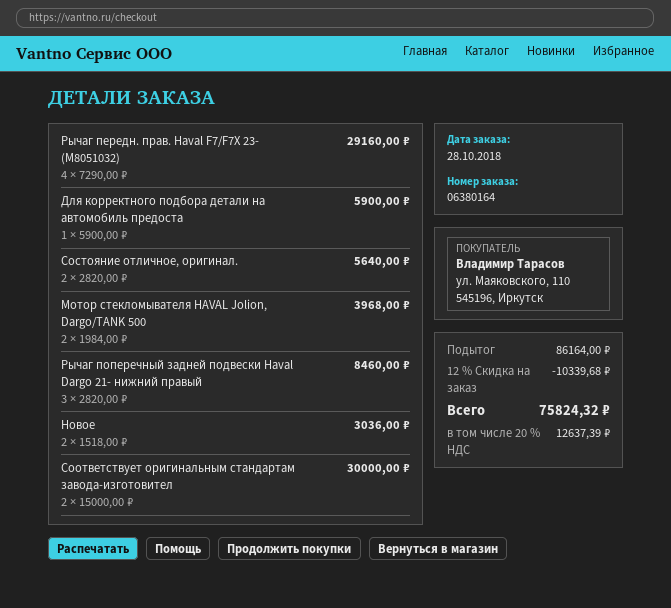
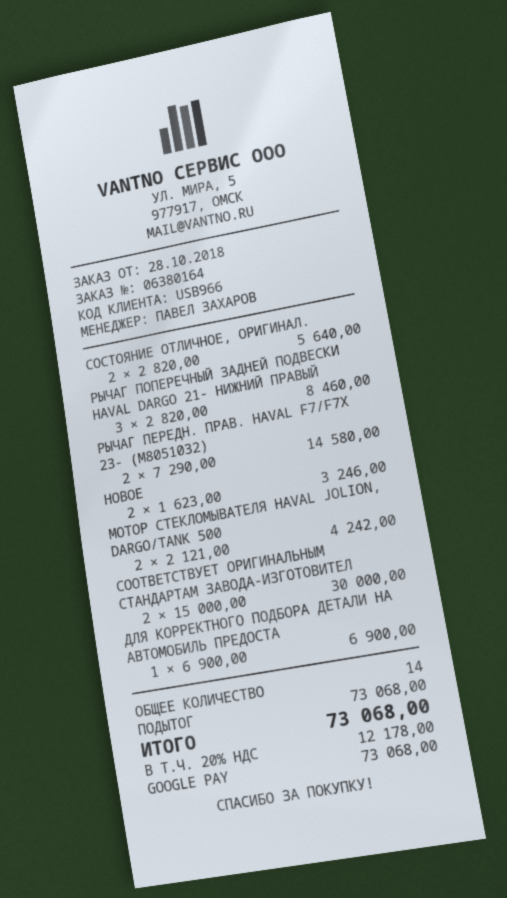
Рычаг передн. прав. Haval F7/F7X 23- (M8051032): 4 x 7290.00 = 29160.00 -> 2 x 7290.00 = 14580.00
Для корректного подбора детали на автомобиль предоста: 1 x 5900.00 = 5900.00 -> 1 x 6900.00 = 6900.00
Мотор стекломывателя HAVAL Jolion, Dargo/TANK 500: 2 x 1984.00 = 3968.00 -> 2 x 2121.00 = 4242.00
Новое: 2 x 1518.00 = 3036.00 -> 2 x 1623.00 = 3246.00
subtotal: 86164.00 -> 73068.00
discount: 12% = 10339.68 -> none
tax: 20% = 12637.39 -> 20% = 12178.00
total: 75824.32 -> 73068.00

